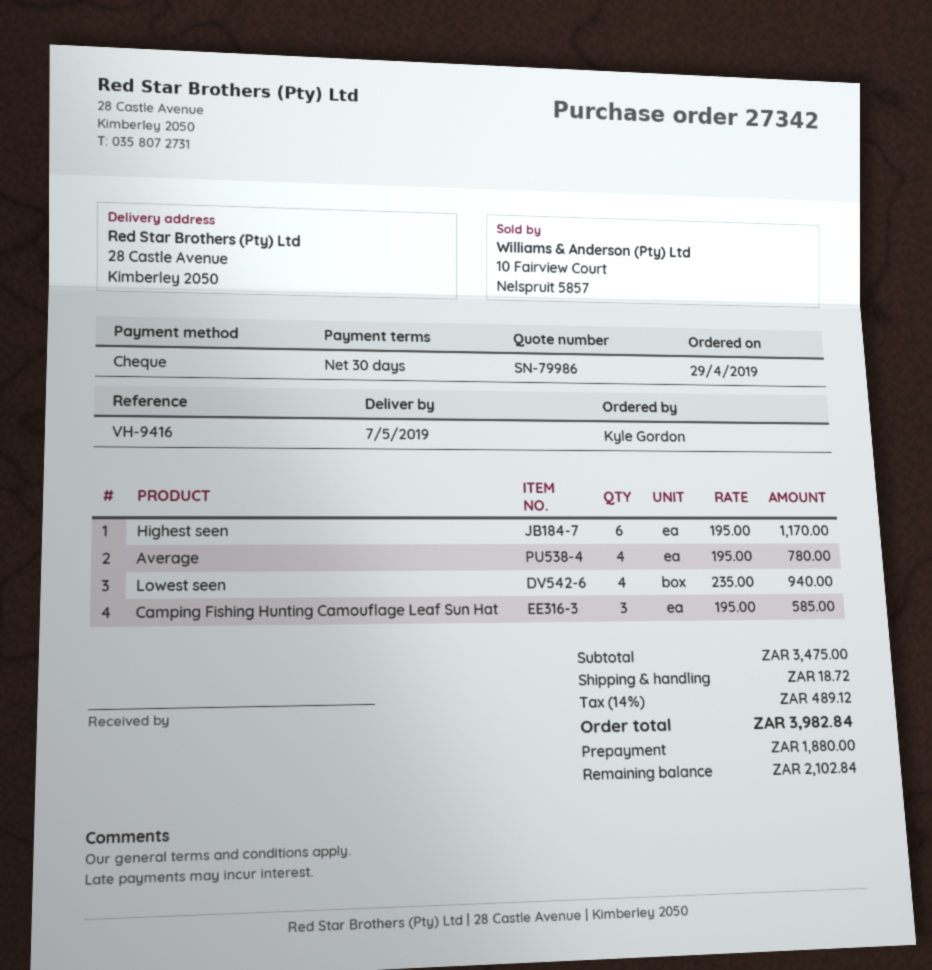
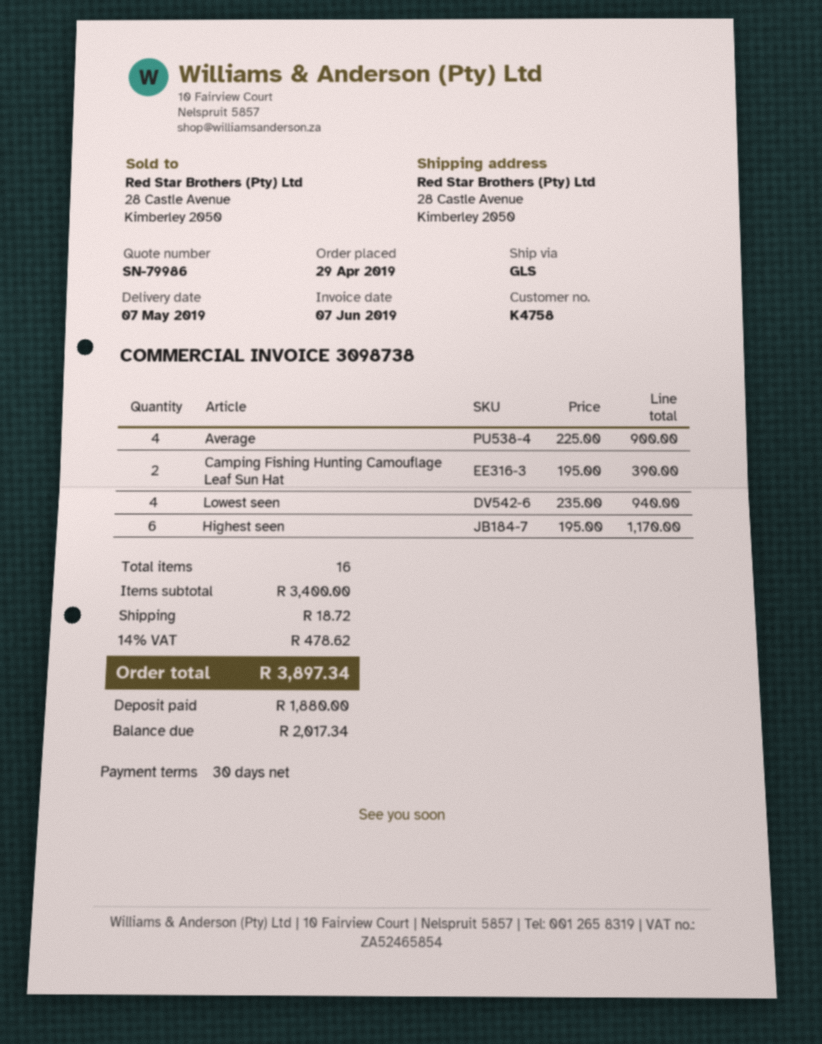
Average: 4 x 195.00 = 780.00 -> 4 x 225.00 = 900.00
Camping Fishing Hunting Camouflage Leaf Sun Hat: 3 x 195.00 = 585.00 -> 2 x 195.00 = 390.00
subtotal: 3475.00 -> 3400.00
tax: 14% = 489.12 -> 14% = 478.62
total: 3982.84 -> 3897.34
balance: 2102.84 -> 2017.34

